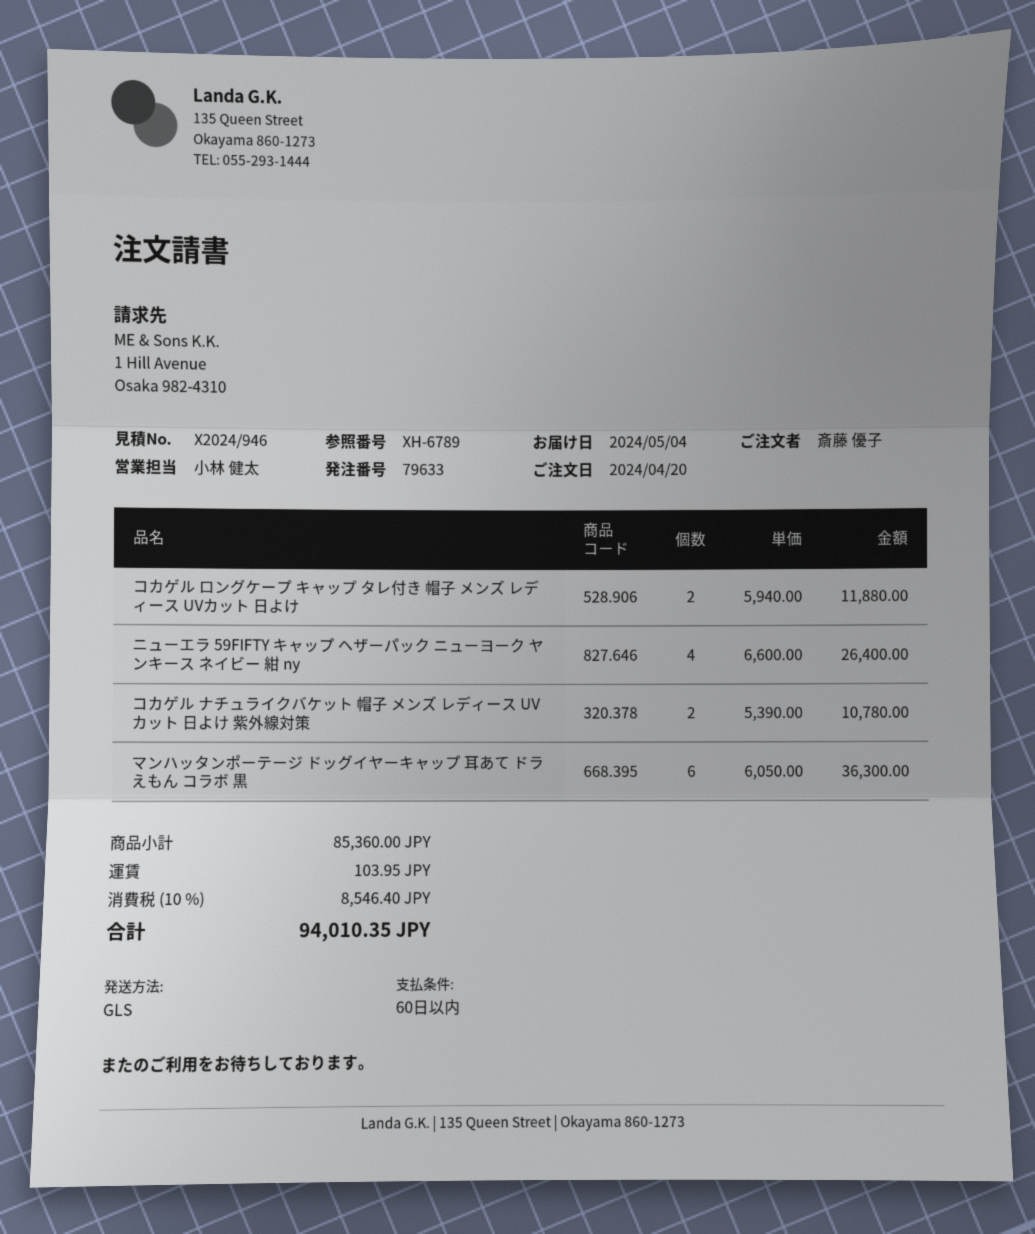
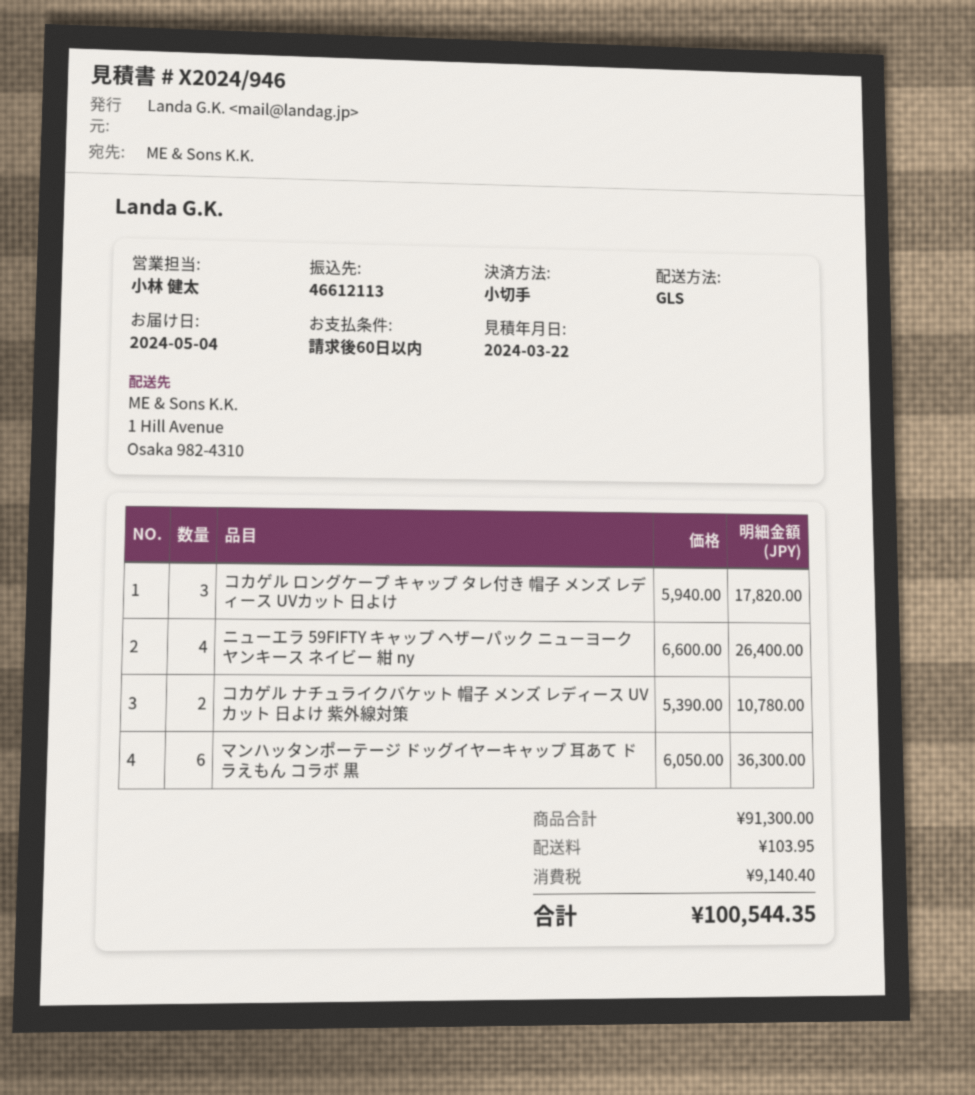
コカゲル ロングケープ キャップ タレ付き 帽子 メンズ レディース UVカット 日よけ: 2 x 5940.00 = 11880.00 -> 3 x 5940.00 = 17820.00
subtotal: 85360.00 -> 91300.00
tax: 8546.40 -> 9140.40
total: 94010.35 -> 100544.35

